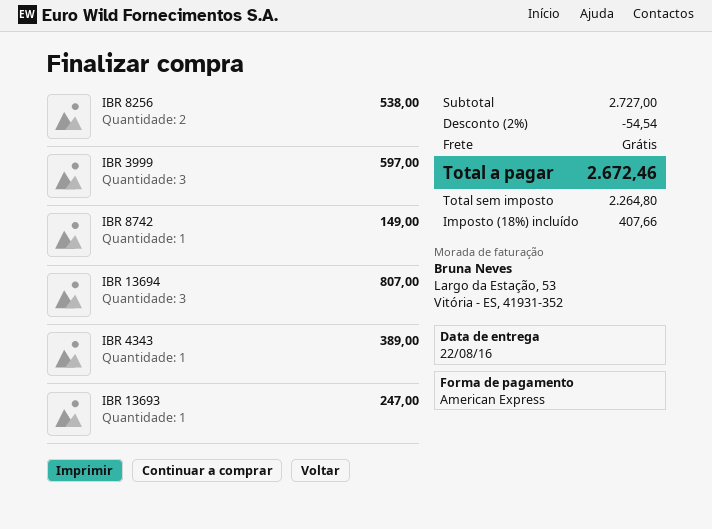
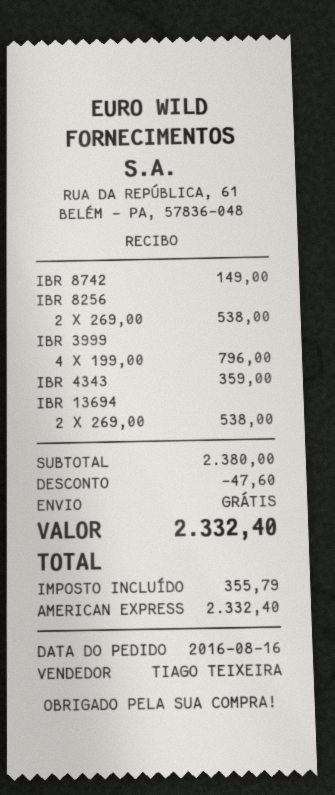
IBR 3999: 3 for 597.00 -> 4 for 796.00
IBR 13694: 3 for 807.00 -> 2 for 538.00
IBR 4343: 1 for 389.00 -> 1 for 359.00
IBR 13693: 1 for 247.00 -> none
subtotal: 2727.00 -> 2380.00
discount: 54.54 -> 47.60
tax: 407.66 -> 355.79
total: 2672.46 -> 2332.40

